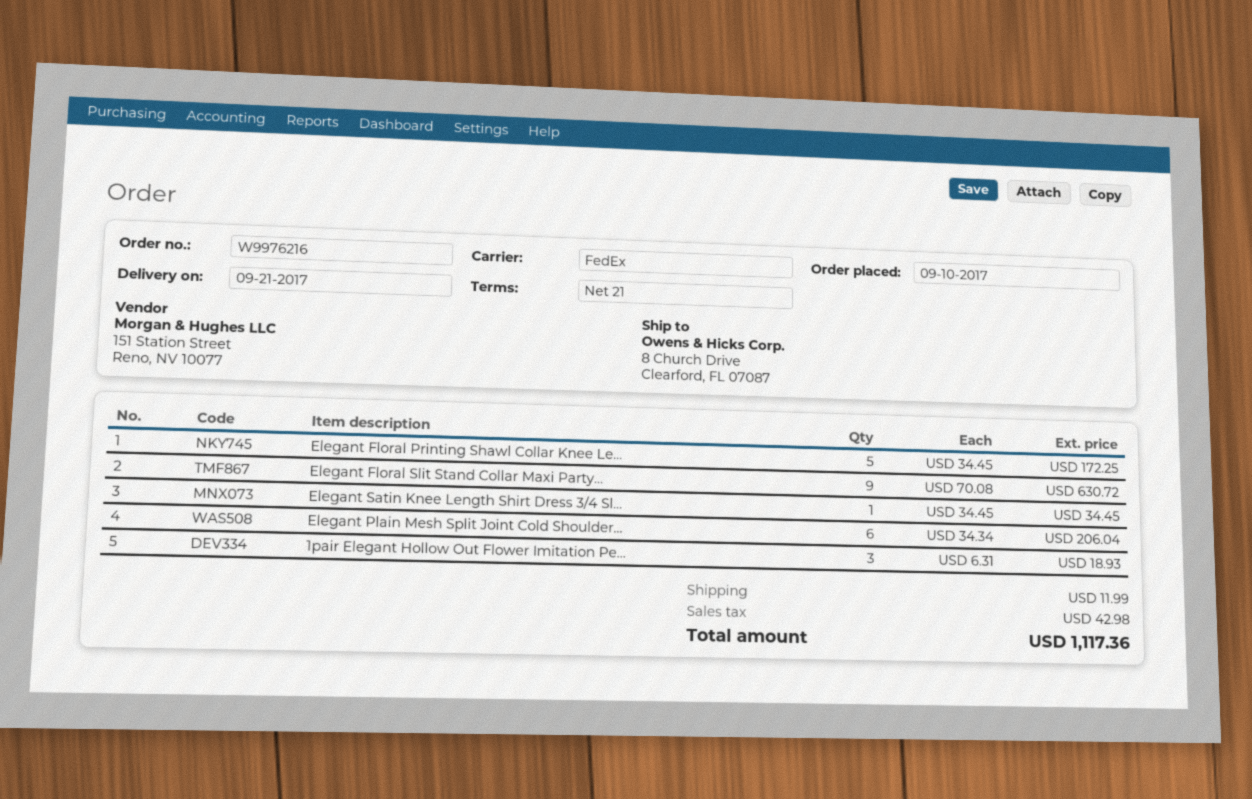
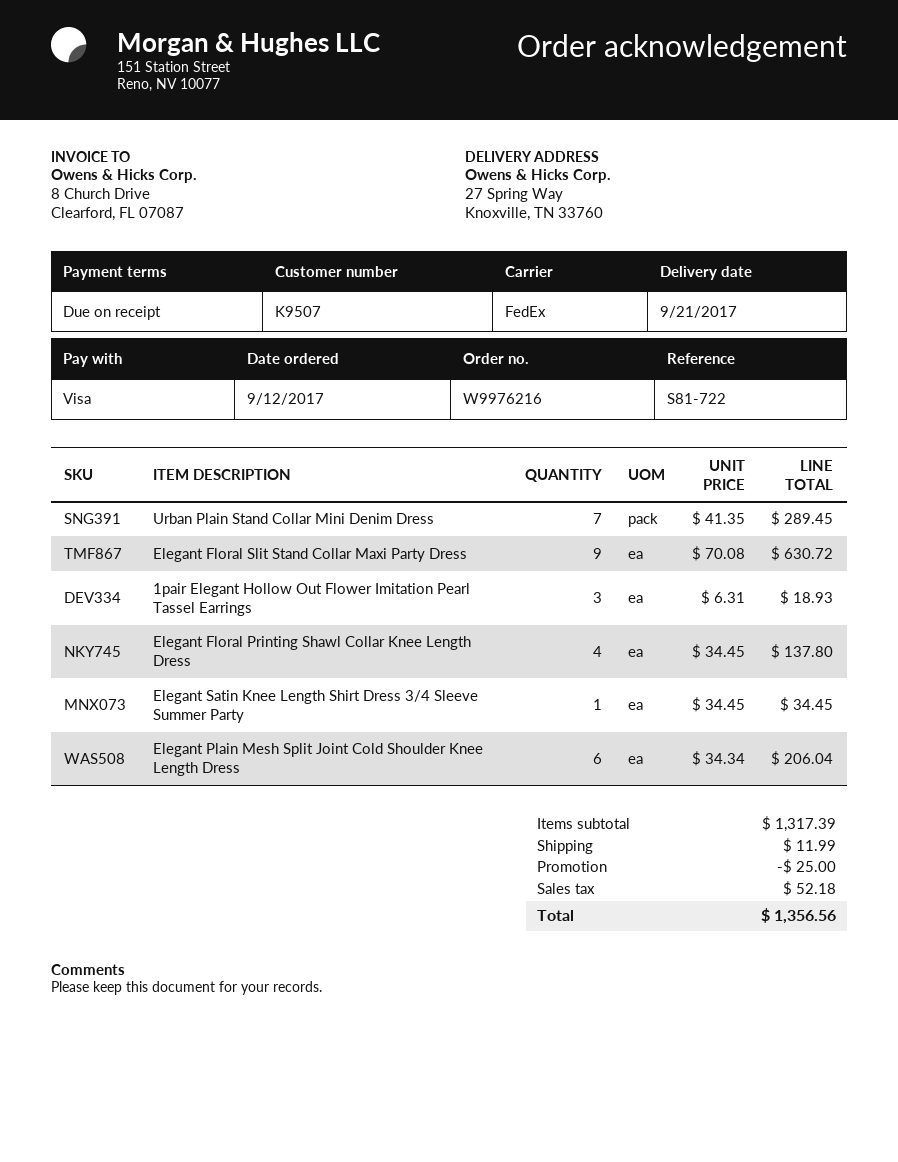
order date: 2017-09-10 -> 2017-09-12
payment terms: 21 days -> on receipt
ship to: 8 Church Drive, Clearford, FL 07087 -> 27 Spring Way, Knoxville, TN 33760
Elegant Floral Printing Shawl Collar Knee Le...: 5 x 34.45 = 172.25 -> 4 x 34.45 = 137.80
Urban Plain Stand Collar Mini Denim Dress: none -> 7 x 41.35 = 289.45
discount: none -> 25.00
tax: 42.98 -> 52.18
total: 1117.36 -> 1356.56

